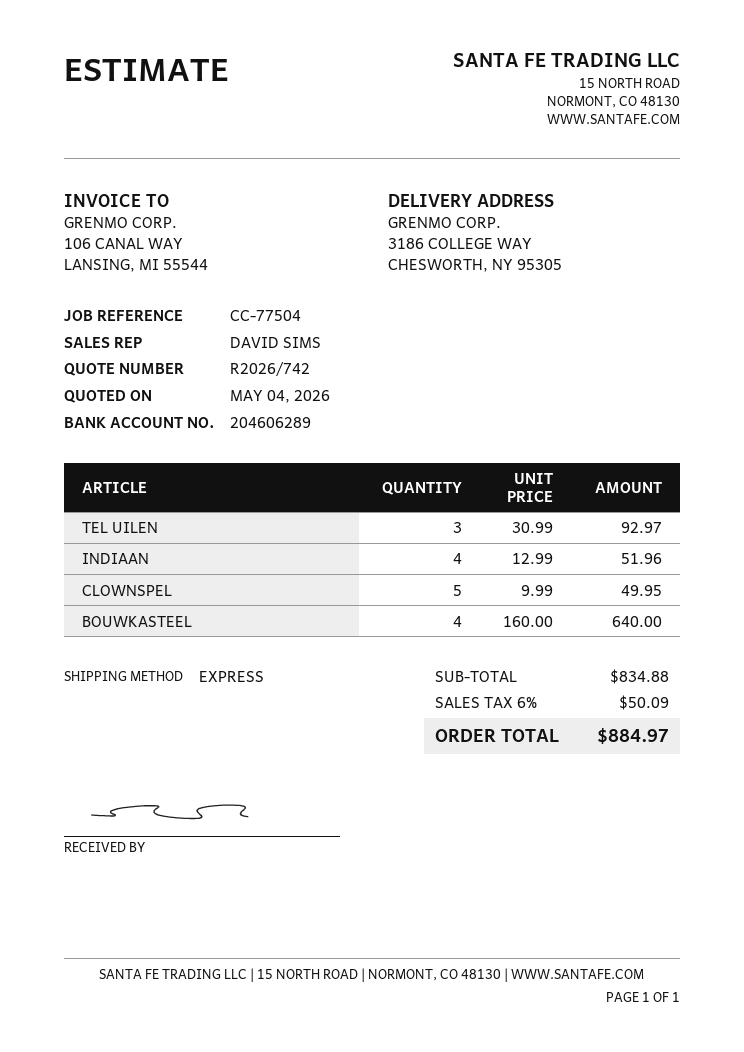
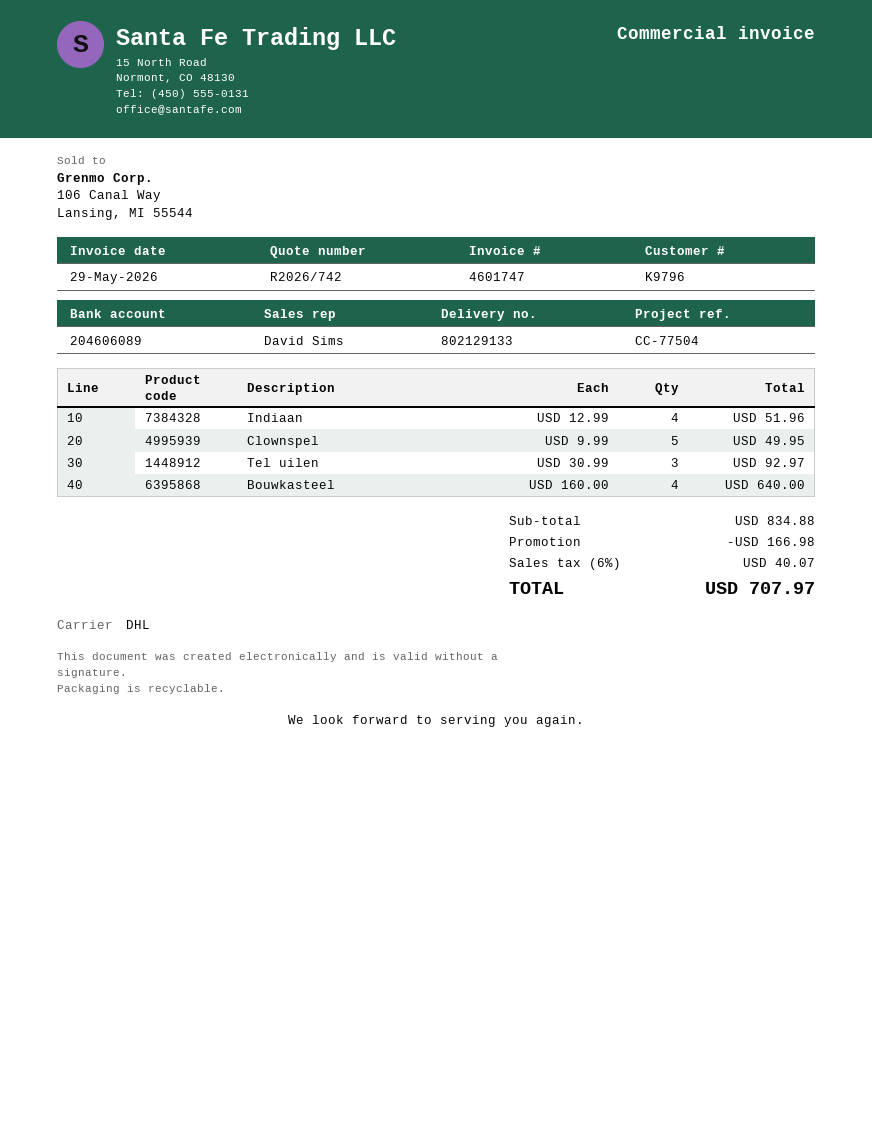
bank account: 204606289 -> 204606089
shipping method: express -> DHL
discount: none -> 166.98
tax: 6% = 50.09 -> 6% = 40.07
total: 884.97 -> 707.97

